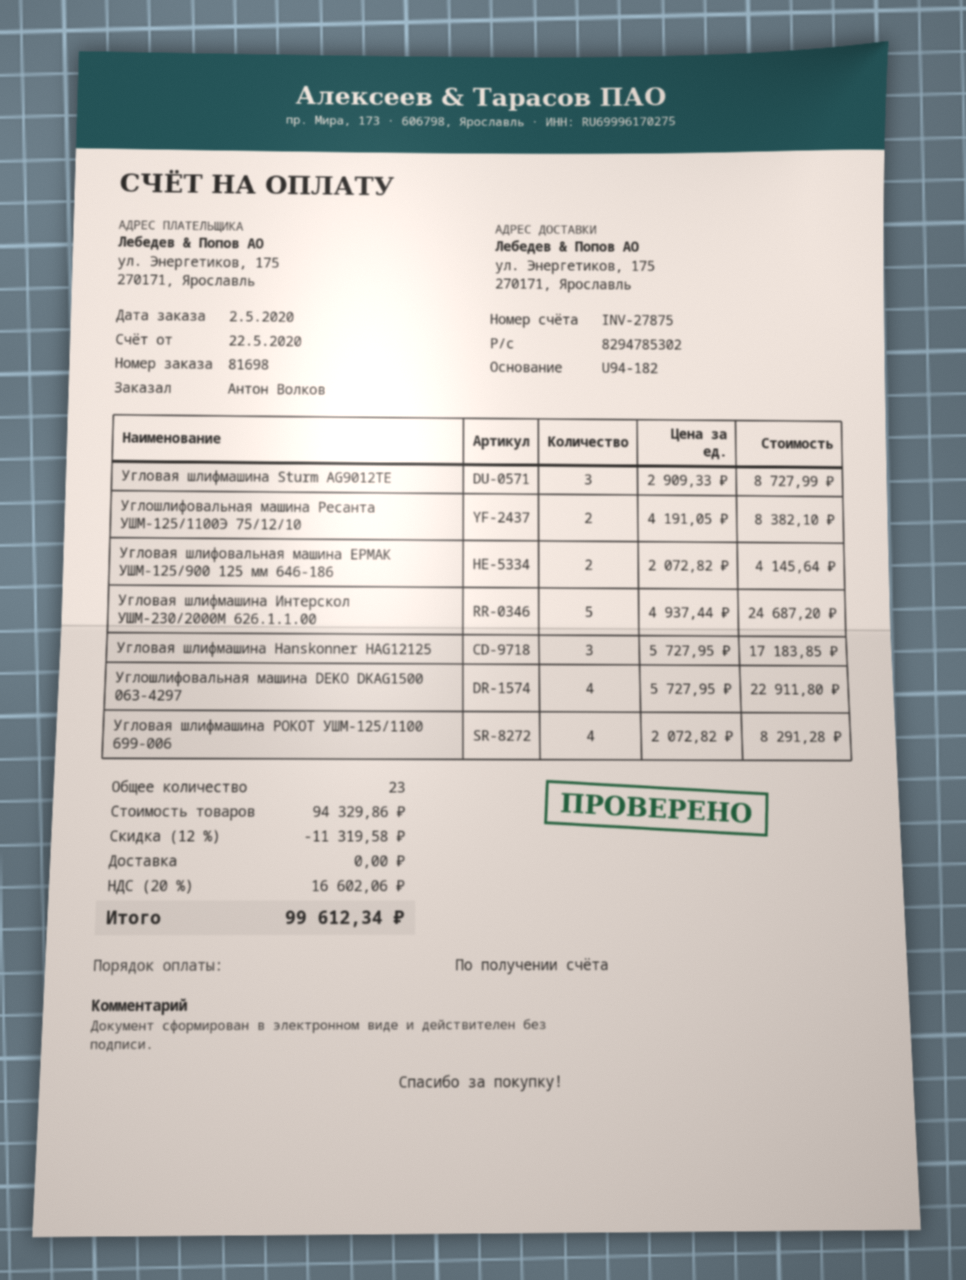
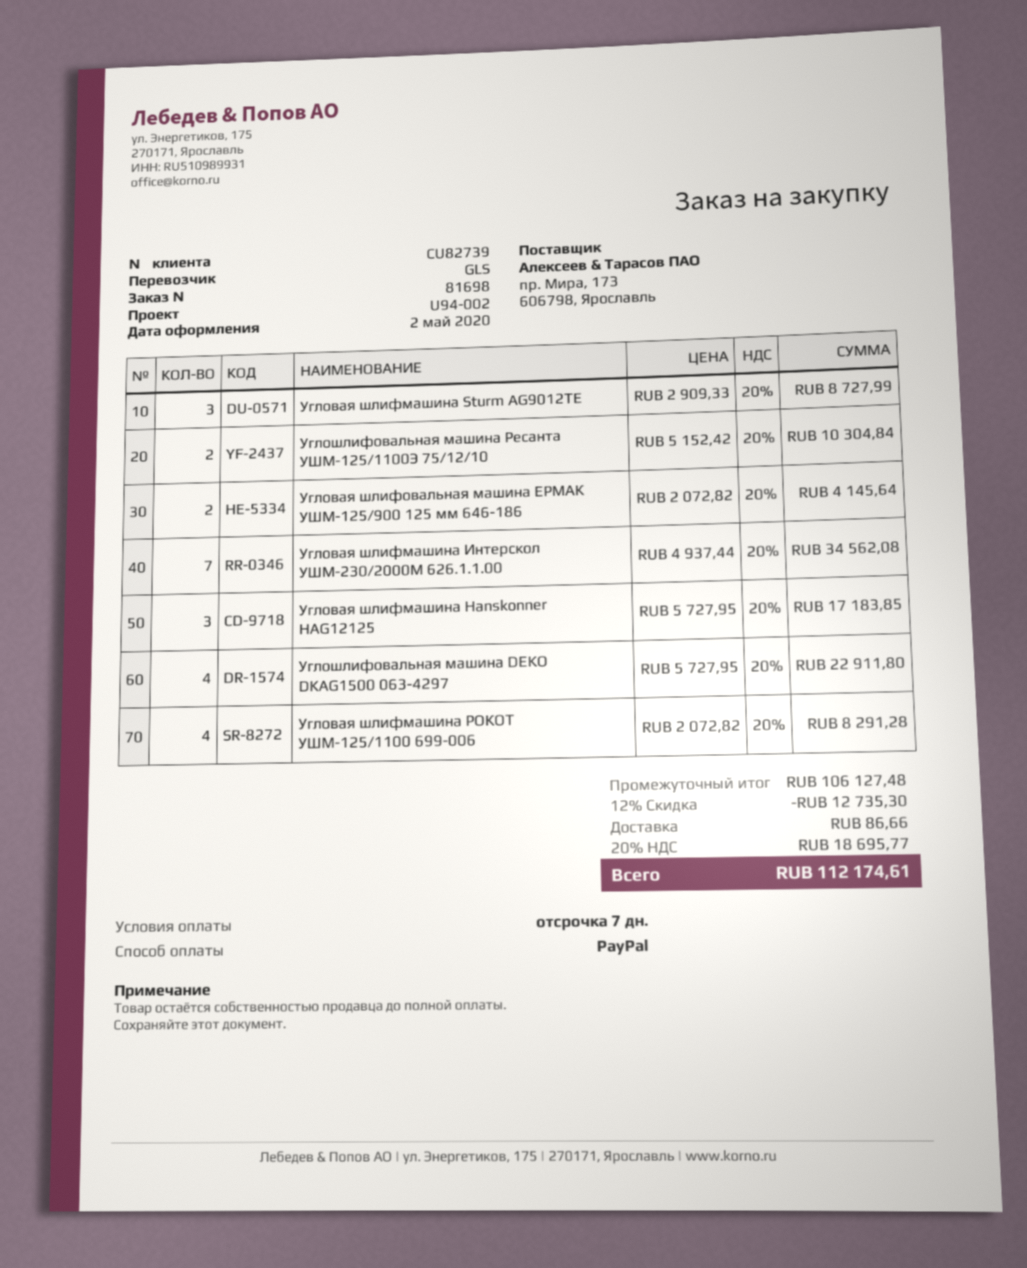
payment terms: on receipt -> 7 days
reference: U94-182 -> U94-002
Углошлифовальная машина Ресанта УШМ-125/1100Э 75/12/10: 2 x 4191.05 = 8382.10 -> 2 x 5152.42 = 10304.84
Угловая шлифмашина Интерскол УШМ-230/2000М 626.1.1.00: 5 x 4937.44 = 24687.20 -> 7 x 4937.44 = 34562.08
subtotal: 94329.86 -> 106127.48
discount: 12% = 11319.58 -> 12% = 12735.30
shipping: 0.00 -> 86.66
tax: 20% = 16602.06 -> 20% = 18695.77
total: 99612.34 -> 112174.61

